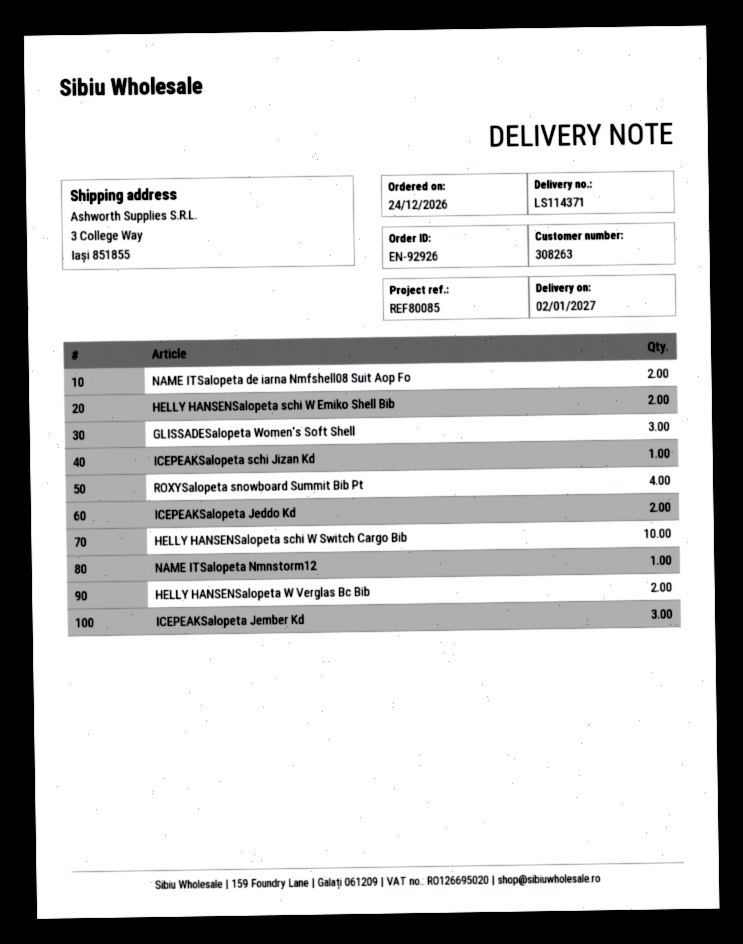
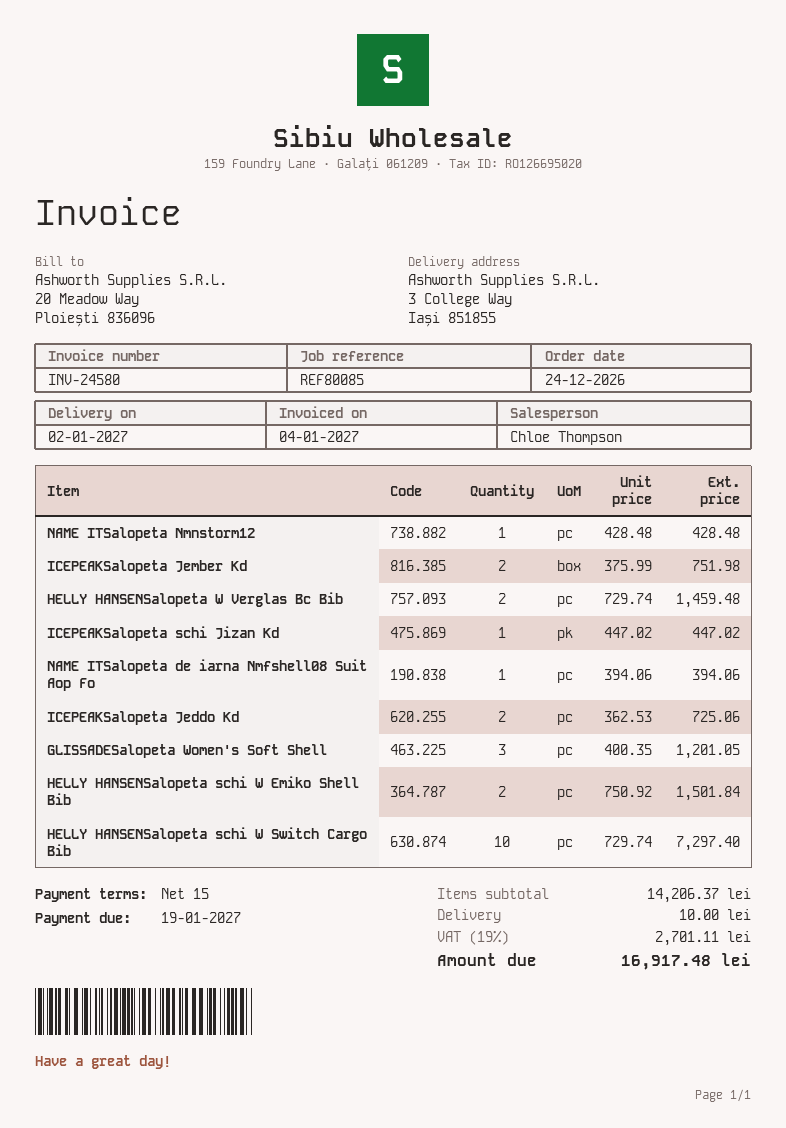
NAME ITSalopeta de iarna Nmfshell08 Suit Aop Fo: 2 -> 1
ROXYSalopeta snowboard Summit Bib Pt: 4 -> none
ICEPEAKSalopeta Jember Kd: 3 -> 2

